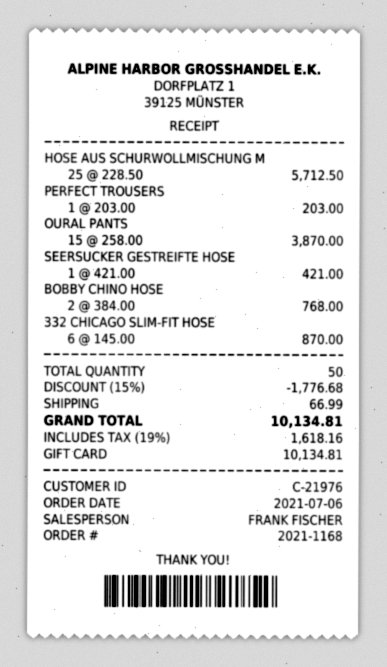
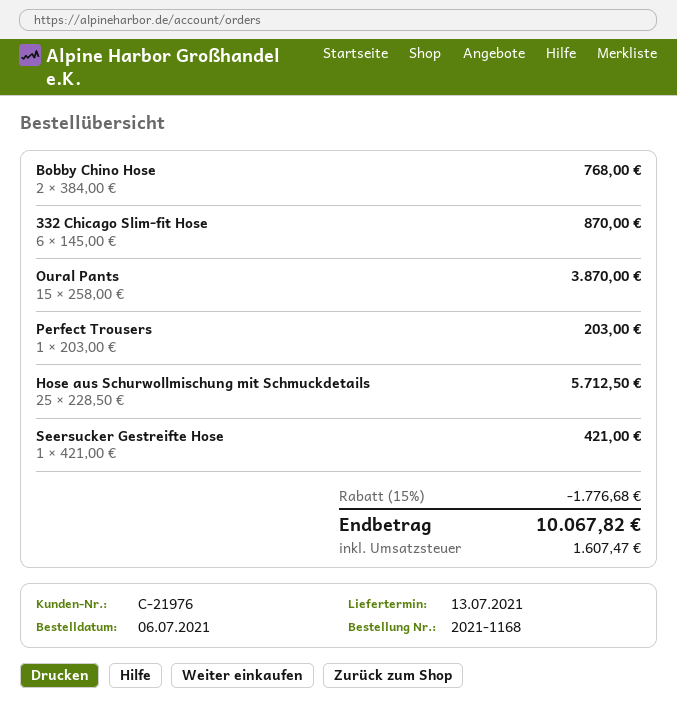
shipping: 66.99 -> none
tax: 1618.16 -> 1607.47
total: 10134.81 -> 10067.82

